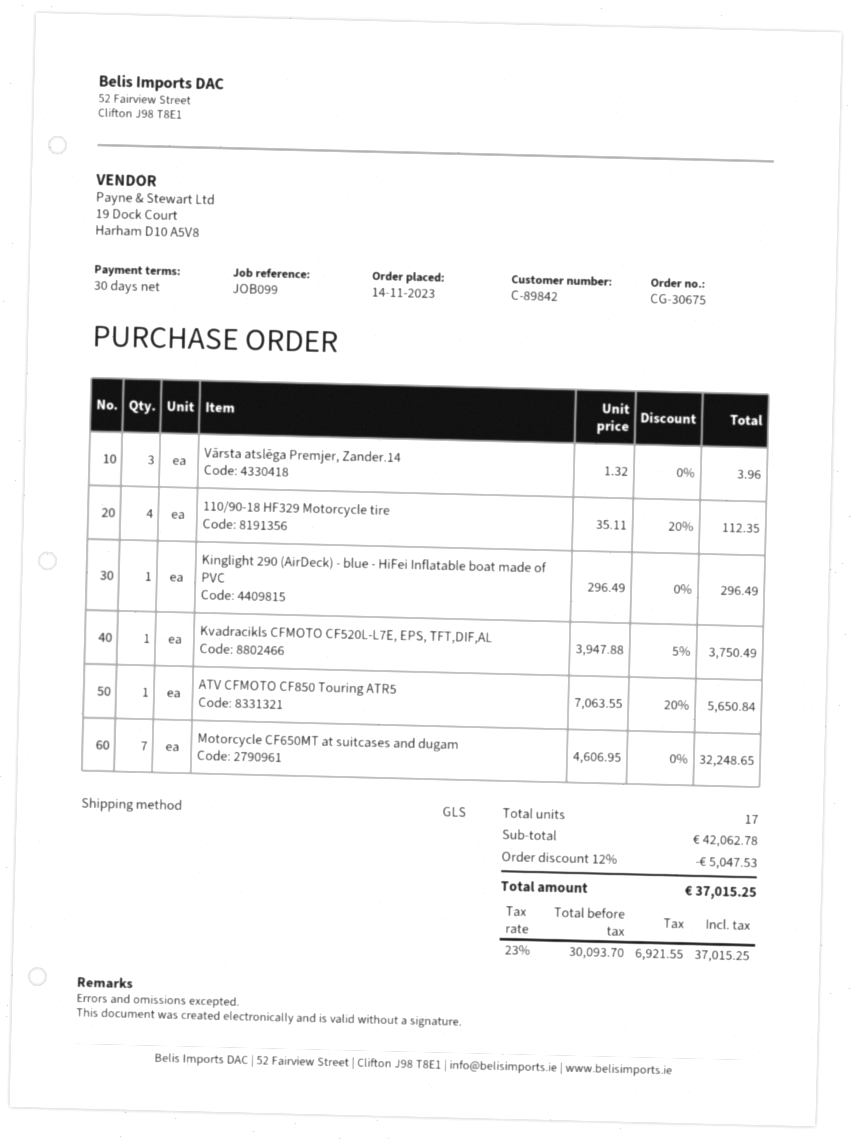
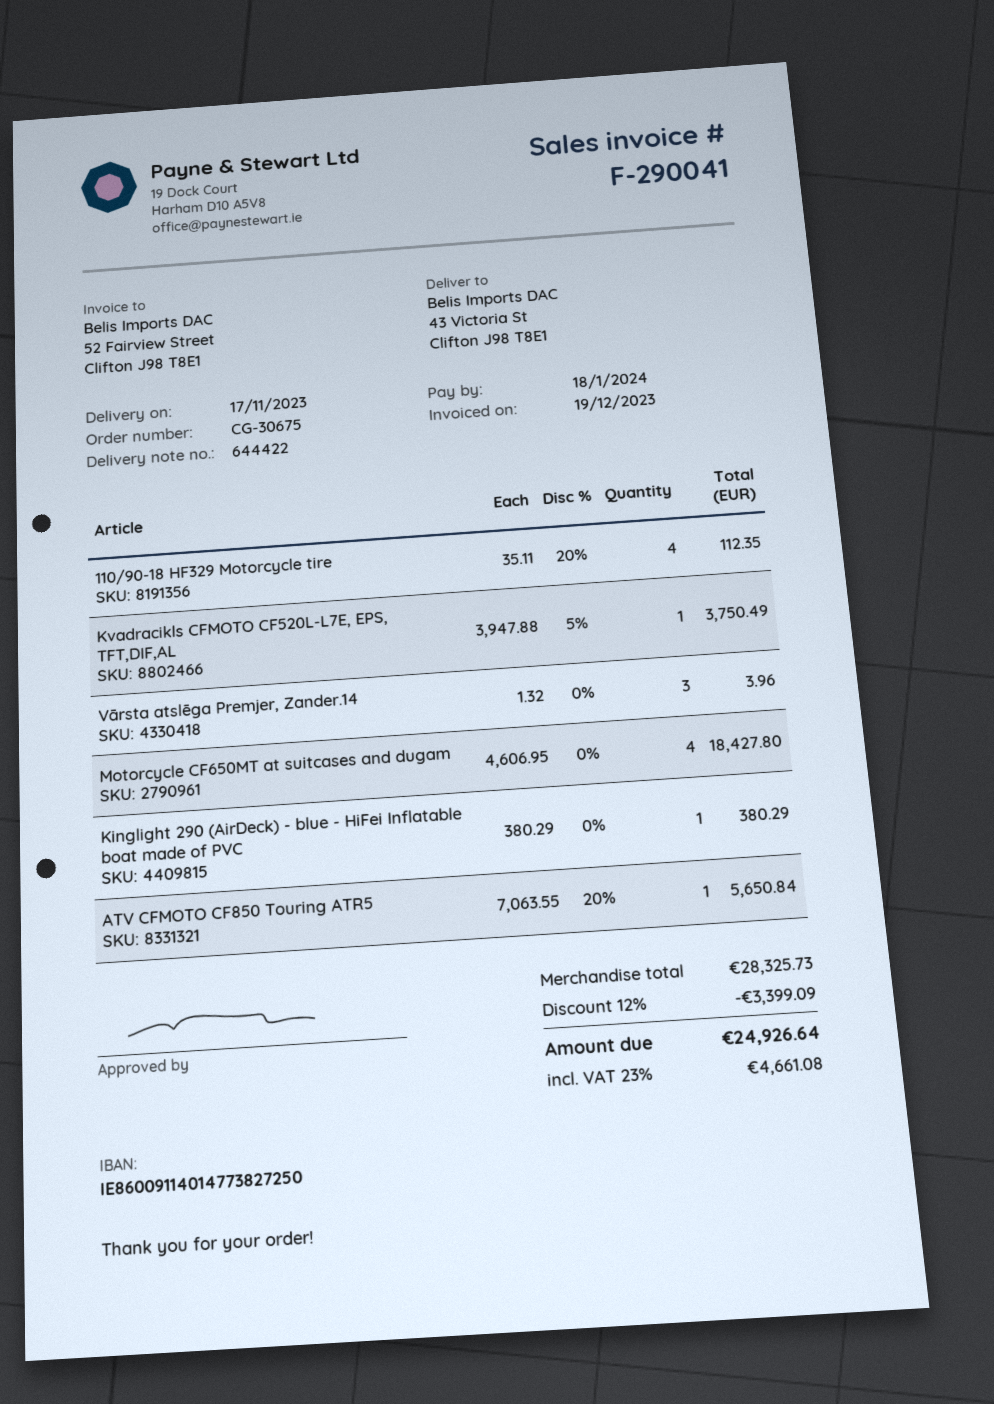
Kinglight 290 (AirDeck) - blue - HiFei Inflatable boat made of PVC: 1 x 296.49 = 296.49 -> 1 x 380.29 = 380.29
Motorcycle CF650MT at suitcases and dugam: 7 x 4606.95 = 32248.65 -> 4 x 4606.95 = 18427.80
subtotal: 42062.78 -> 28325.73
discount: 12% = 5047.53 -> 12% = 3399.09
tax: 23% = 6921.55 -> 23% = 4661.08
total: 37015.25 -> 24926.64

